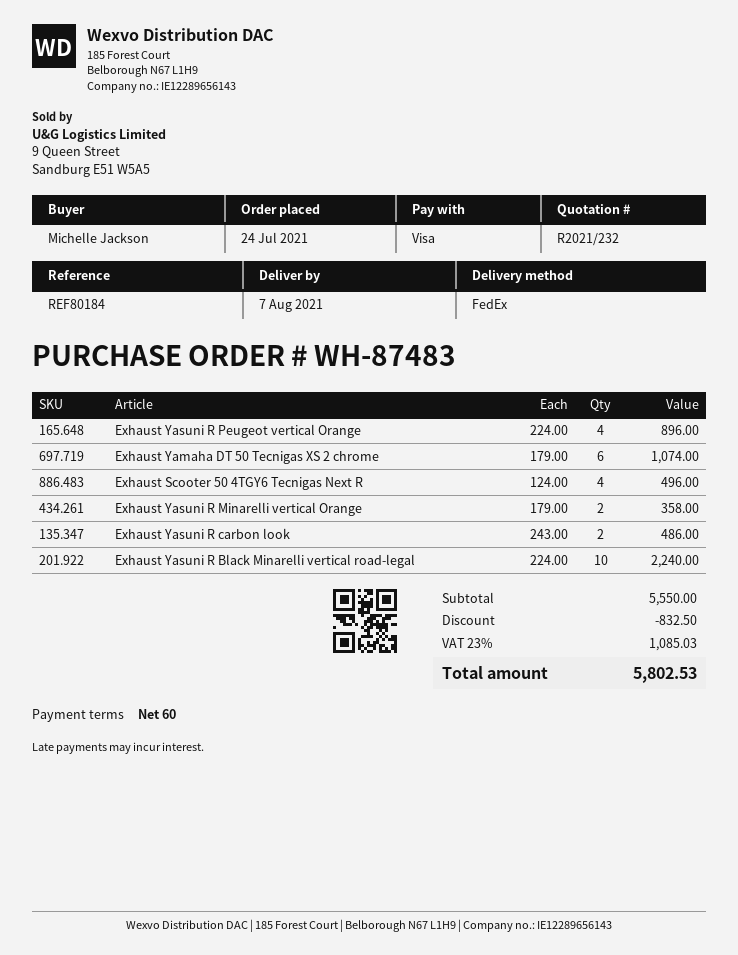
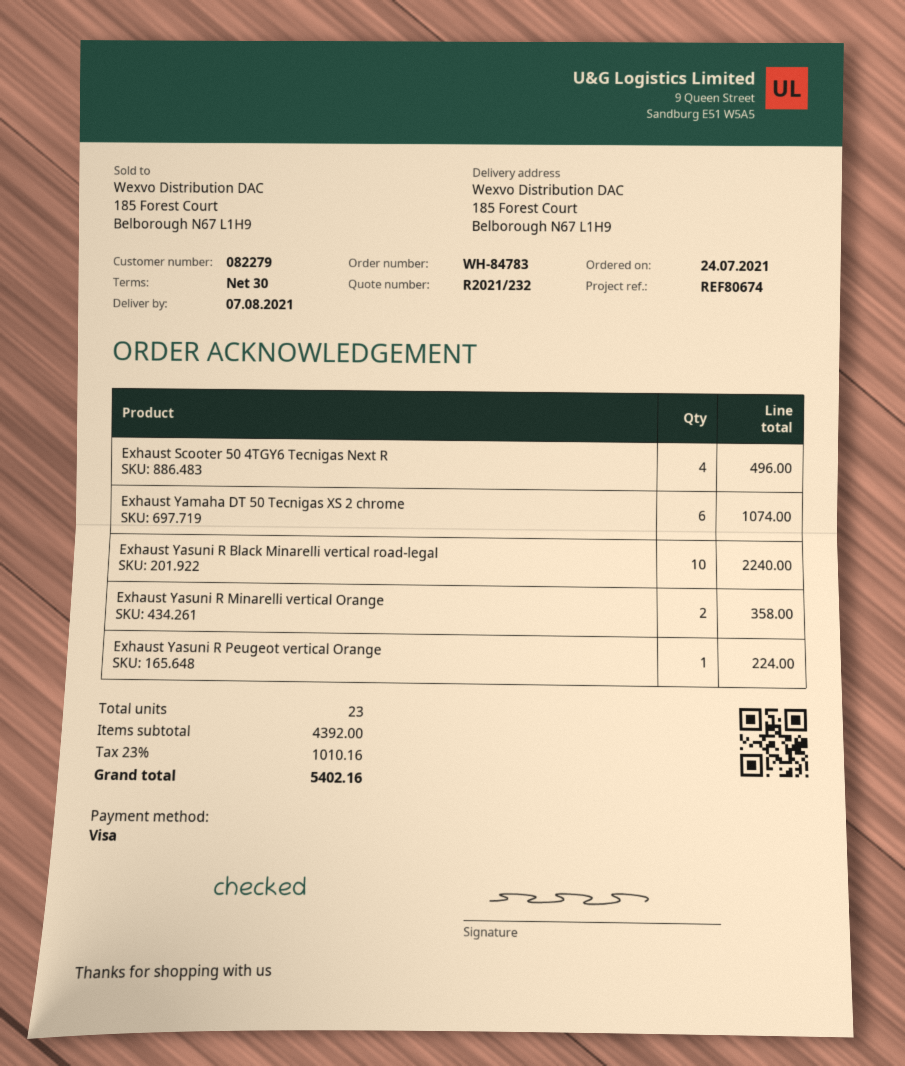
order number: WH-87483 -> WH-84783
payment terms: 60 days -> 30 days
reference: REF80184 -> REF80674
Exhaust Yasuni R Peugeot vertical Orange: 4 for 896.00 -> 1 for 224.00
Exhaust Yasuni R carbon look: 2 for 486.00 -> none
subtotal: 5550.00 -> 4392.00
discount: 832.50 -> none
tax: 23% = 1085.03 -> 23% = 1010.16
total: 5802.53 -> 5402.16

